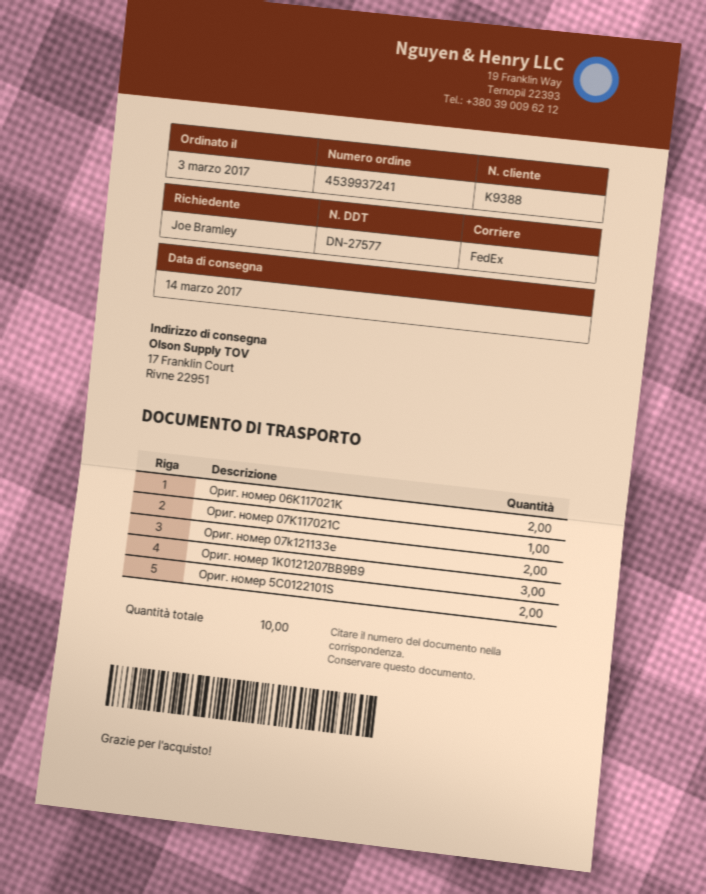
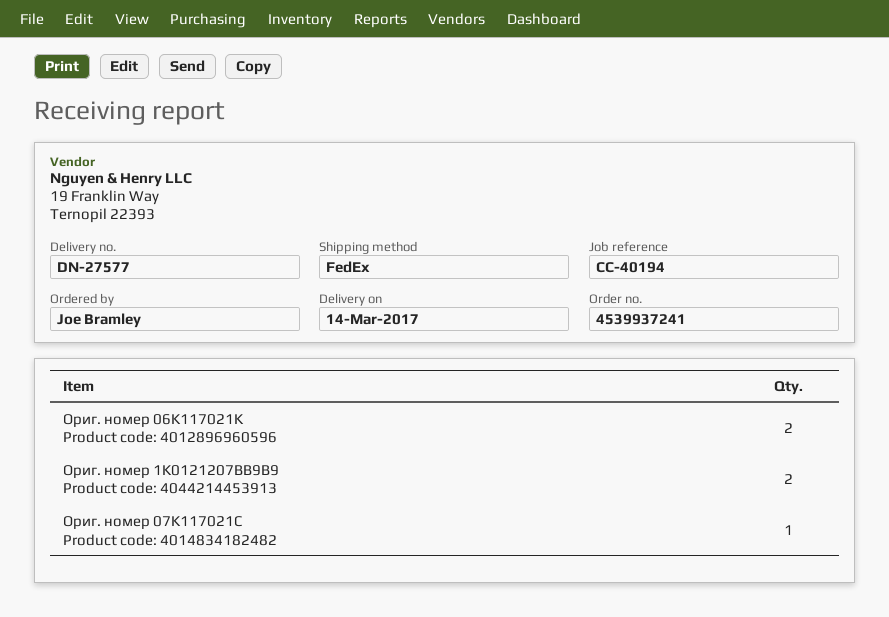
Ориг. номер 07k121133e: 2 -> none
Ориг. номер 1K0121207BB9B9: 3 -> 2
Ориг. номер 5C0122101S: 2 -> none

